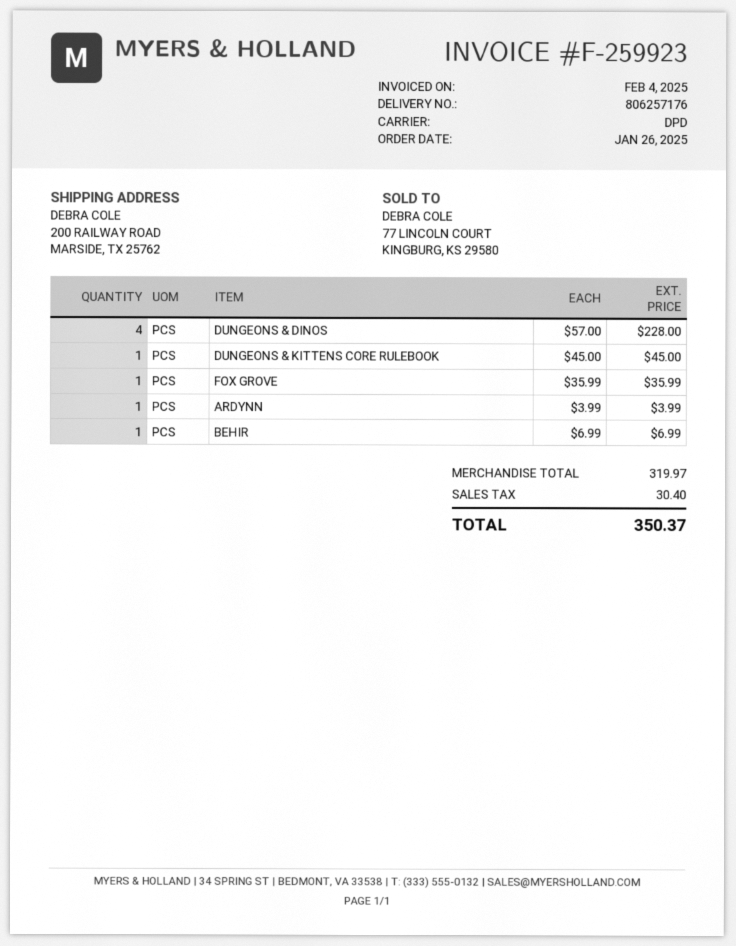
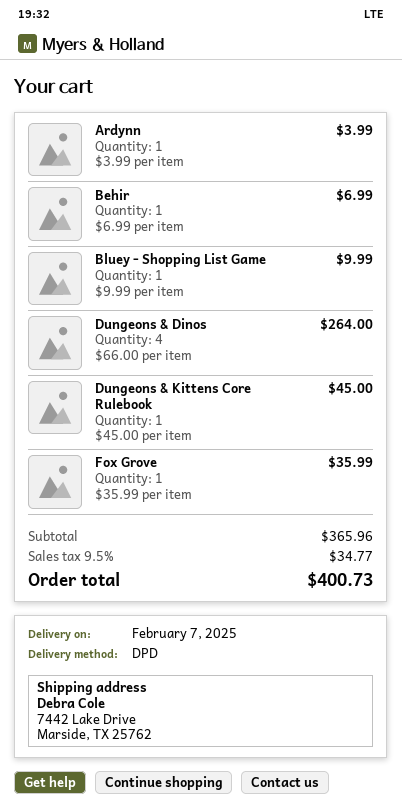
ship to: 200 RAILWAY ROAD, MARSIDE, TX 25762 -> 7442 Lake Drive, Marside, TX 25762
DUNGEONS & DINOS: 4 x 57.00 = 228.00 -> 4 x 66.00 = 264.00
Bluey - Shopping List Game: none -> 1 x 9.99 = 9.99
subtotal: 319.97 -> 365.96
tax: 30.40 -> 34.77
total: 350.37 -> 400.73

